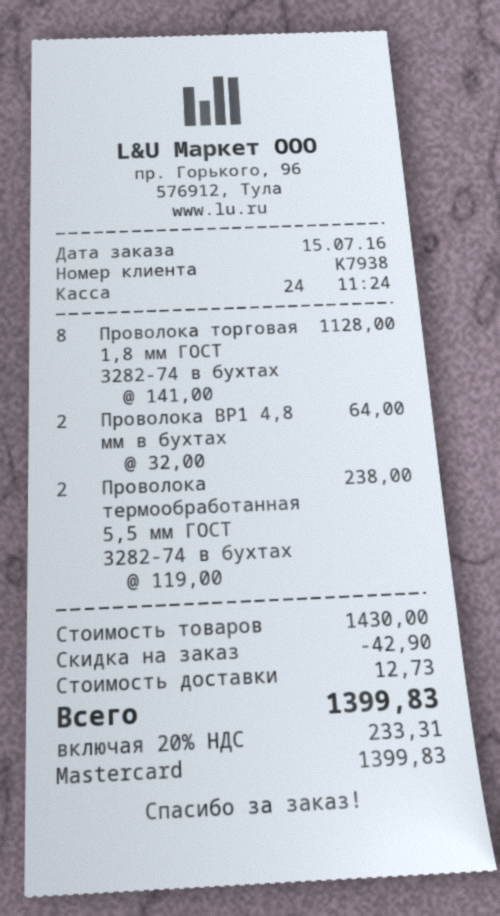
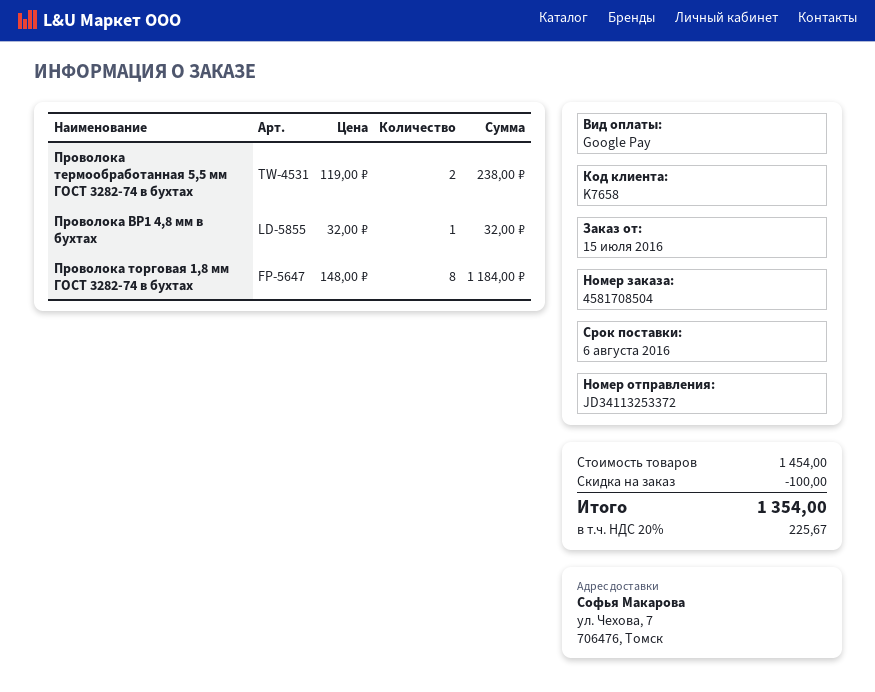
customer number: K7938 -> K7658
payment method: Mastercard -> Google Pay
Проволока торговая 1,8 мм ГОСТ 3282-74 в бухтах: 8 x 141.00 = 1128.00 -> 8 x 148.00 = 1184.00
Проволока ВР1 4,8 мм в бухтах: 2 x 32.00 = 64.00 -> 1 x 32.00 = 32.00
subtotal: 1430.00 -> 1454.00
discount: 42.90 -> 100.00
shipping: 12.73 -> none
tax: 20% = 233.31 -> 20% = 225.67
total: 1399.83 -> 1354.00

